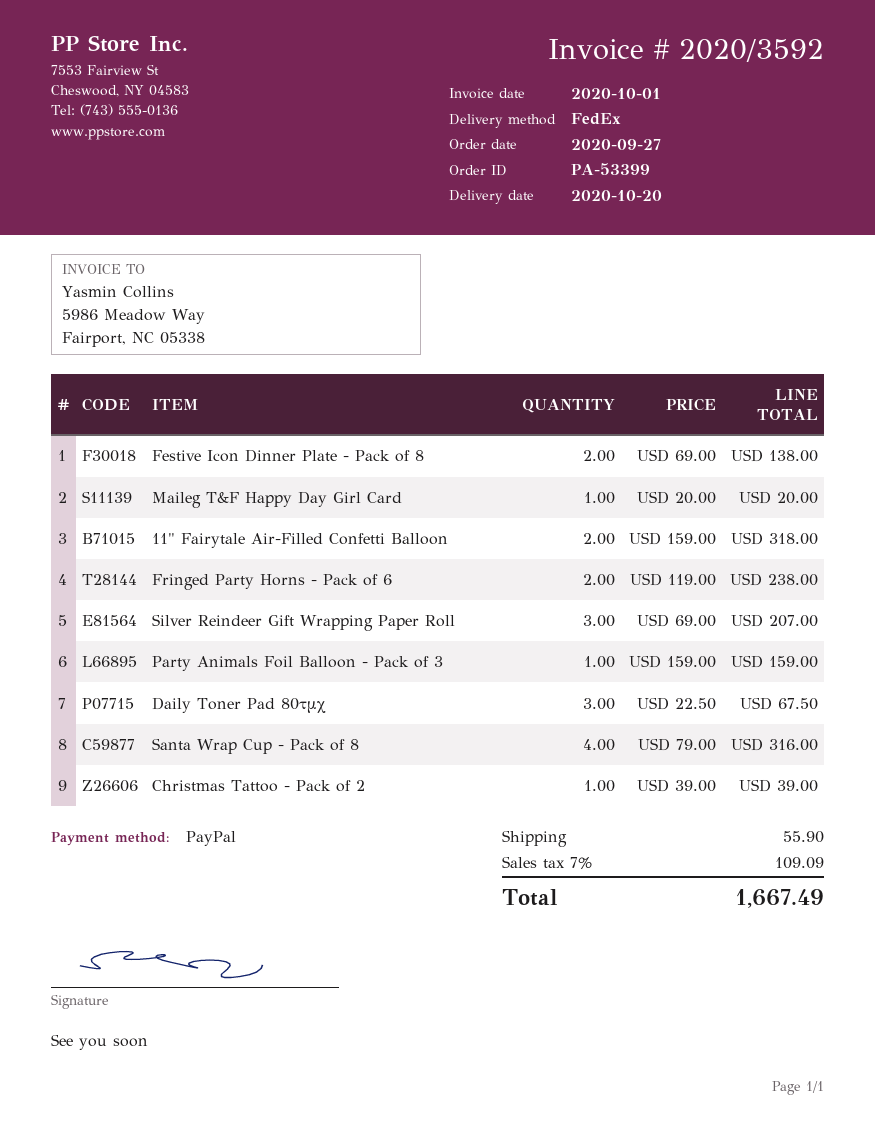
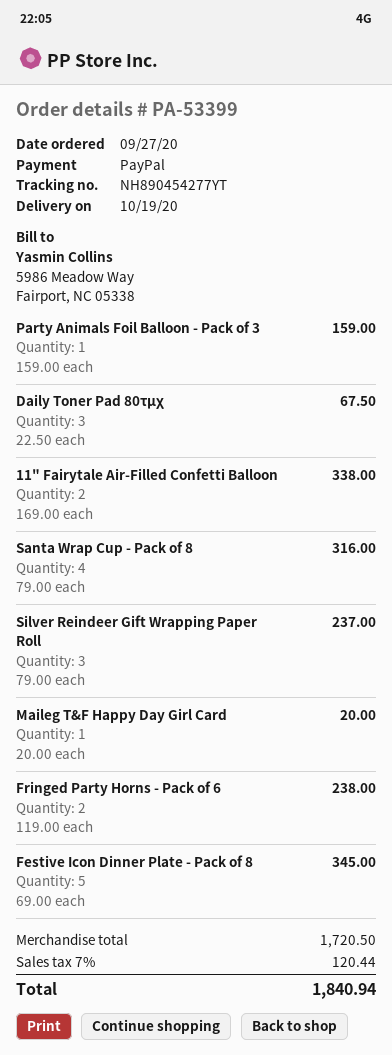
delivery date: 2020-10-20 -> 2020-10-19
Festive Icon Dinner Plate - Pack of 8: 2 x 69.00 = 138.00 -> 5 x 69.00 = 345.00
11" Fairytale Air-Filled Confetti Balloon: 2 x 159.00 = 318.00 -> 2 x 169.00 = 338.00
Silver Reindeer Gift Wrapping Paper Roll: 3 x 69.00 = 207.00 -> 3 x 79.00 = 237.00
Christmas Tattoo - Pack of 2: 1 x 39.00 = 39.00 -> none
shipping: 55.90 -> none
tax: 7% = 109.09 -> 7% = 120.44
total: 1667.49 -> 1840.94

